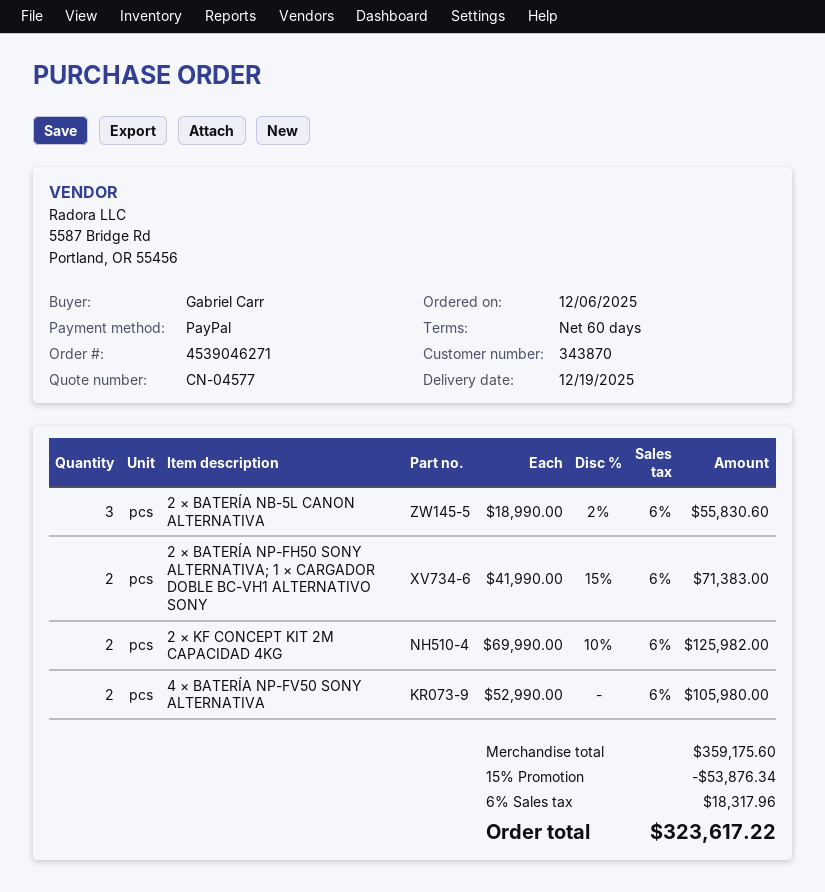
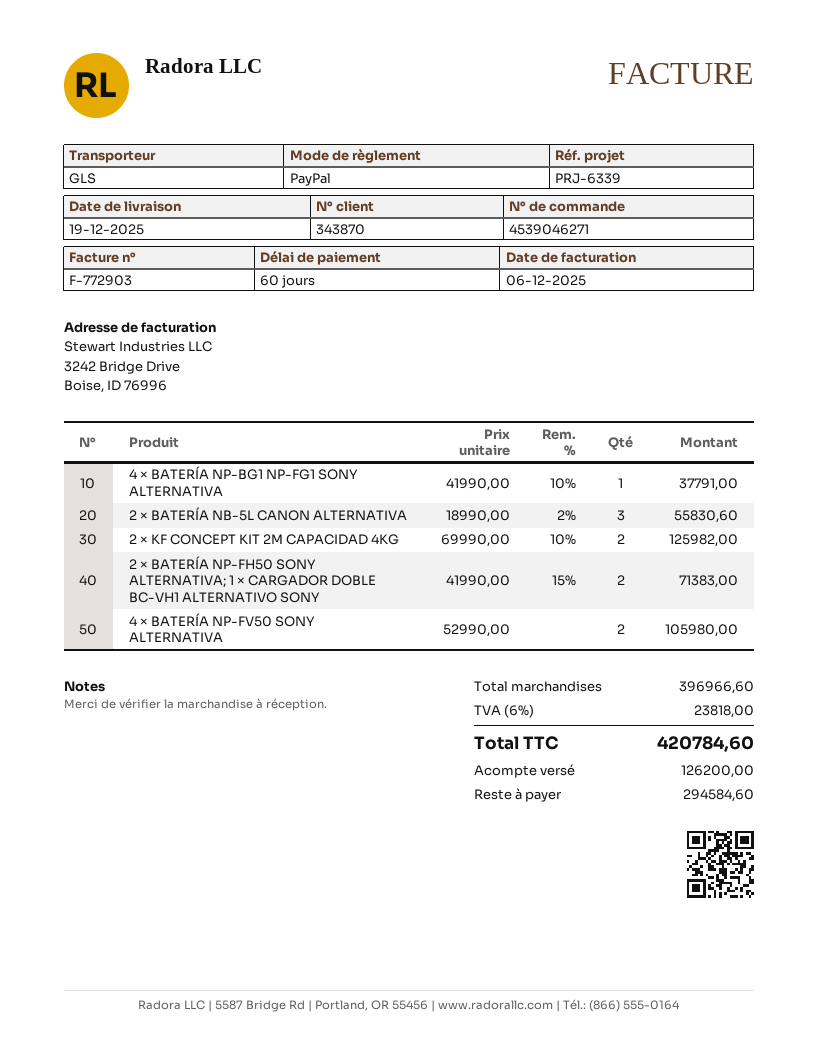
4 × BATERÍA NP-BG1 NP-FG1 SONY ALTERNATIVA: none -> 1 x 41990.00 - 10% = 37791.00
subtotal: 359175.60 -> 396966.60
discount: 15% = 53876.34 -> none
tax: 6% = 18317.96 -> 6% = 23818.00
total: 323617.22 -> 420784.60

